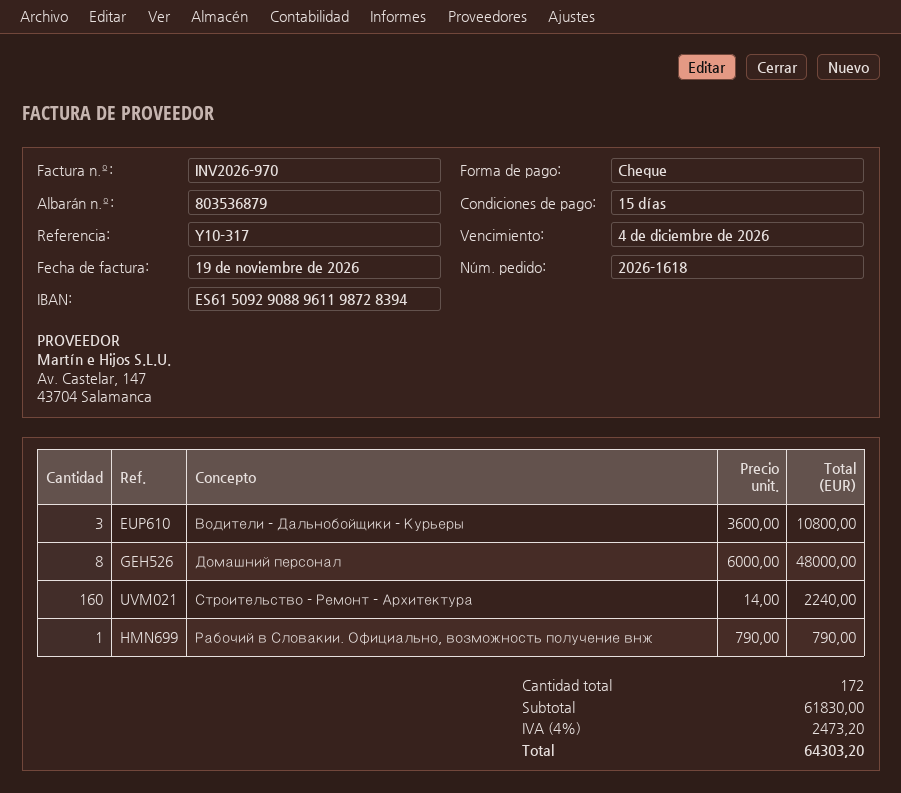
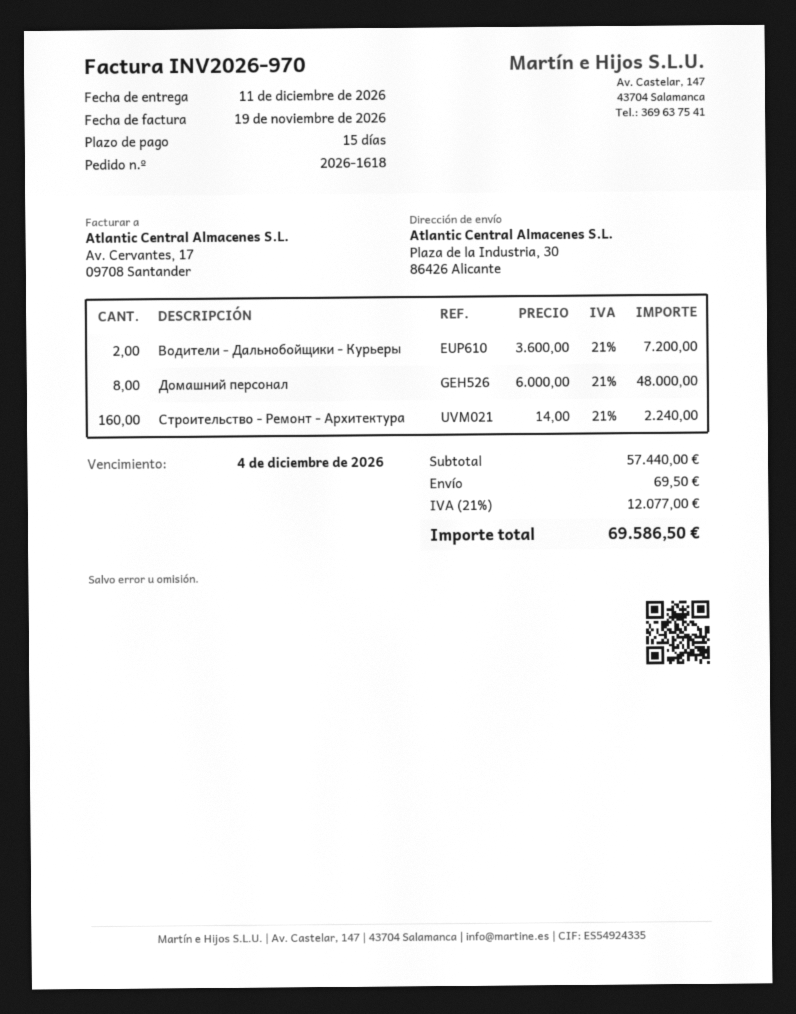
Водители - Дальнобойщики - Курьеры: 3 x 3600.00 = 10800.00 -> 2 x 3600.00 = 7200.00
Рабочий в Словакии. Официально, возможность получение внж: 1 x 790.00 = 790.00 -> none
subtotal: 61830.00 -> 57440.00
shipping: none -> 69.50
tax: 4% = 2473.20 -> 21% = 12077.00
total: 64303.20 -> 69586.50

